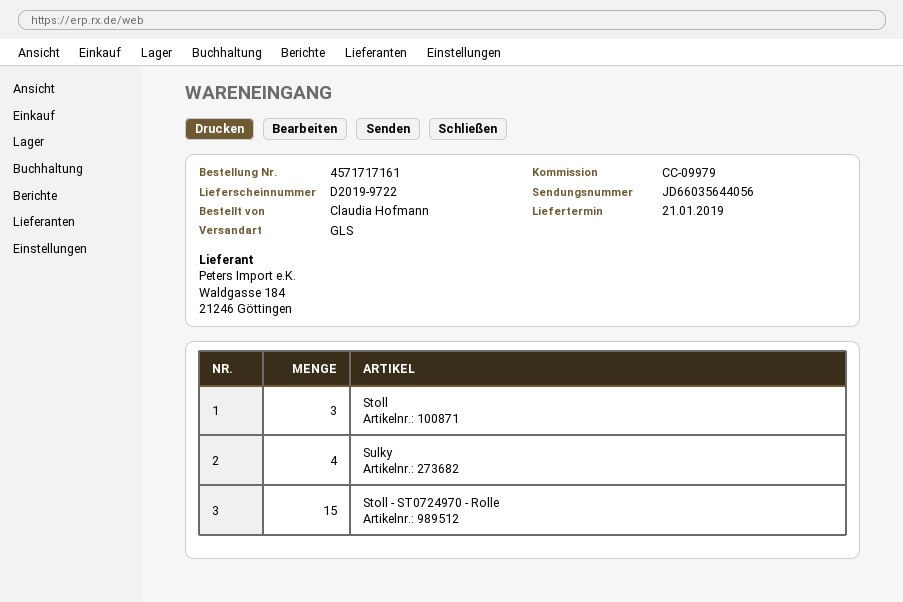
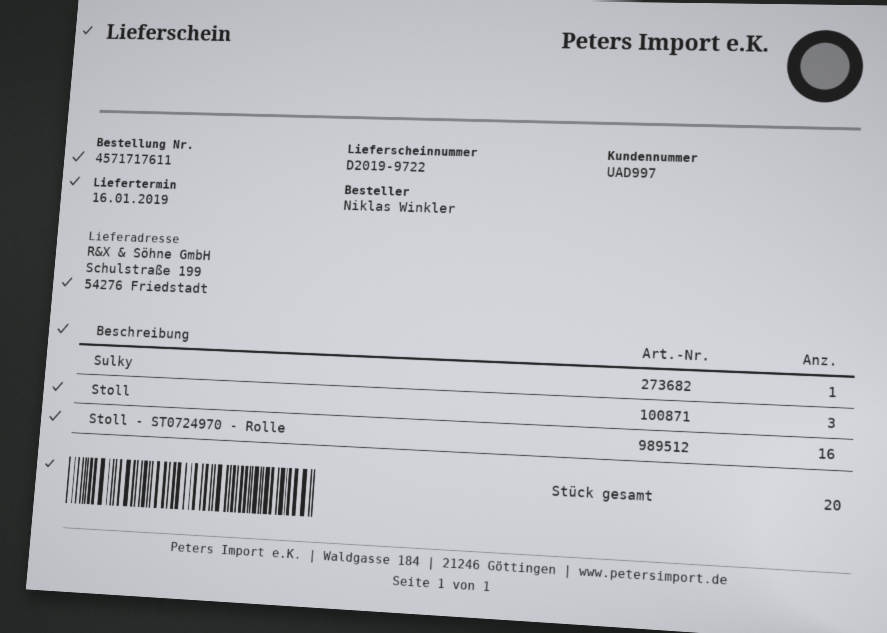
order number: 4571717161 -> 4571717611
delivery date: 2019-01-21 -> 2019-01-16
ordered by: Claudia Hofmann -> Niklas Winkler
Sulky: 4 -> 1
Stoll - ST0724970 - Rolle: 15 -> 16

